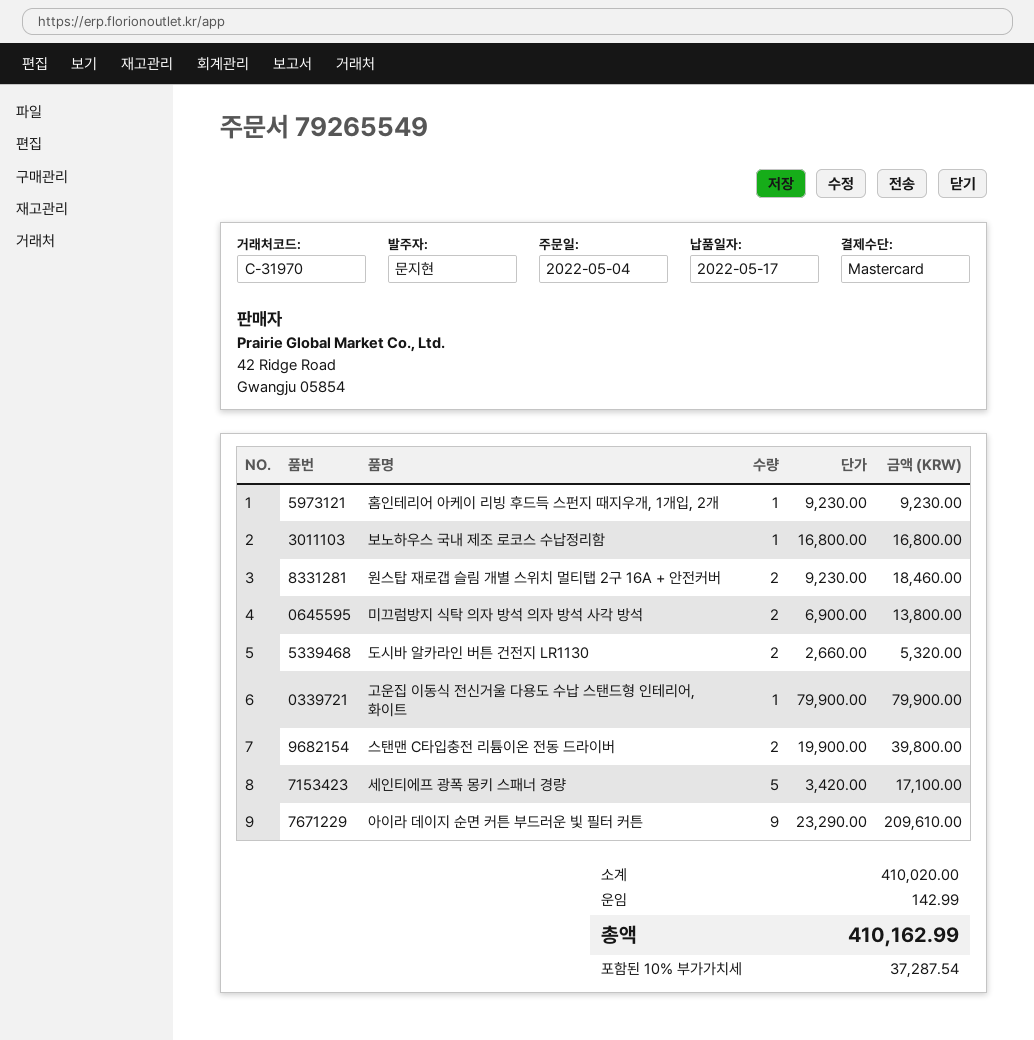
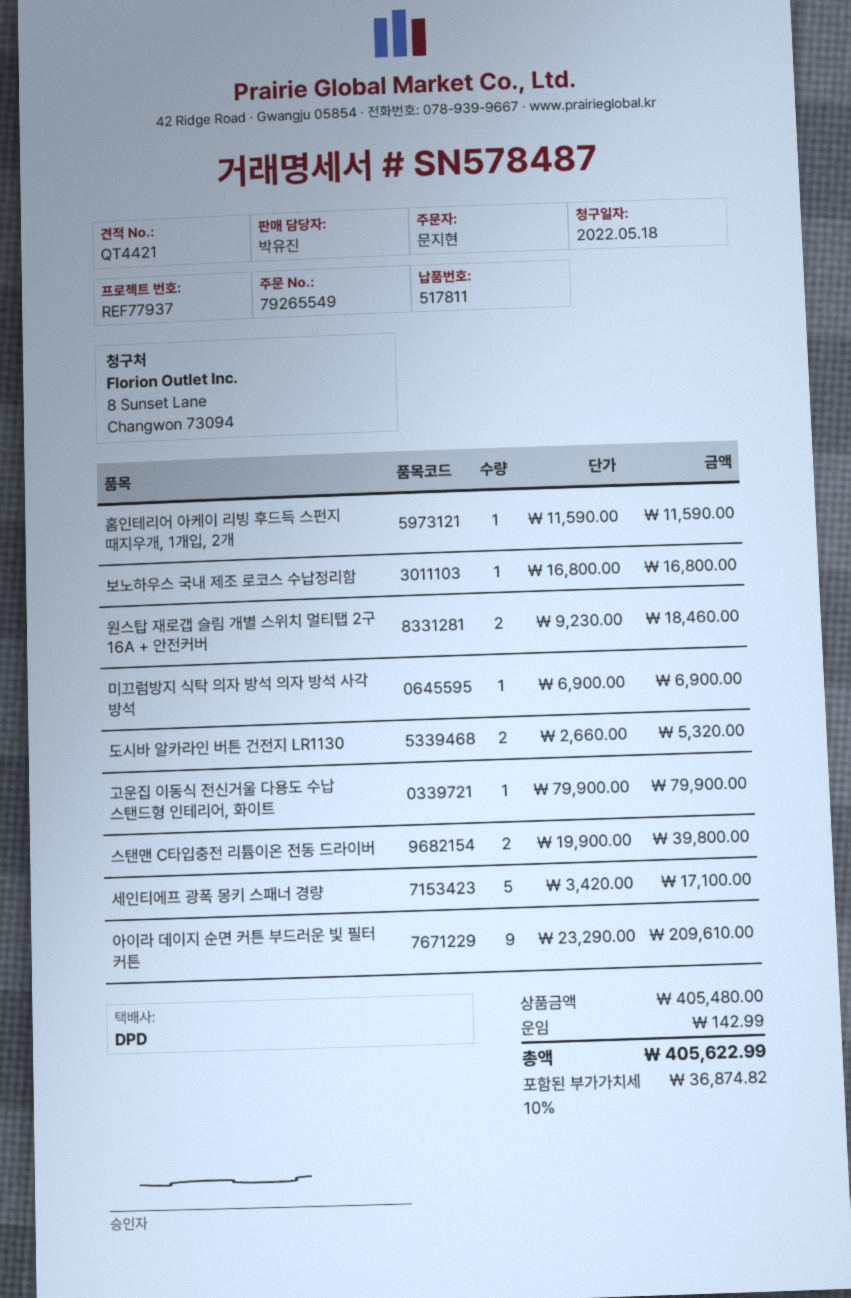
홈인테리어 아케이 리빙 후드득 스펀지 때지우개, 1개입, 2개: 1 x 9230.00 = 9230.00 -> 1 x 11590.00 = 11590.00
미끄럼방지 식탁 의자 방석 의자 방석 사각 방석: 2 x 6900.00 = 13800.00 -> 1 x 6900.00 = 6900.00
subtotal: 410020.00 -> 405480.00
tax: 10% = 37287.54 -> 10% = 36874.82
total: 410162.99 -> 405622.99

